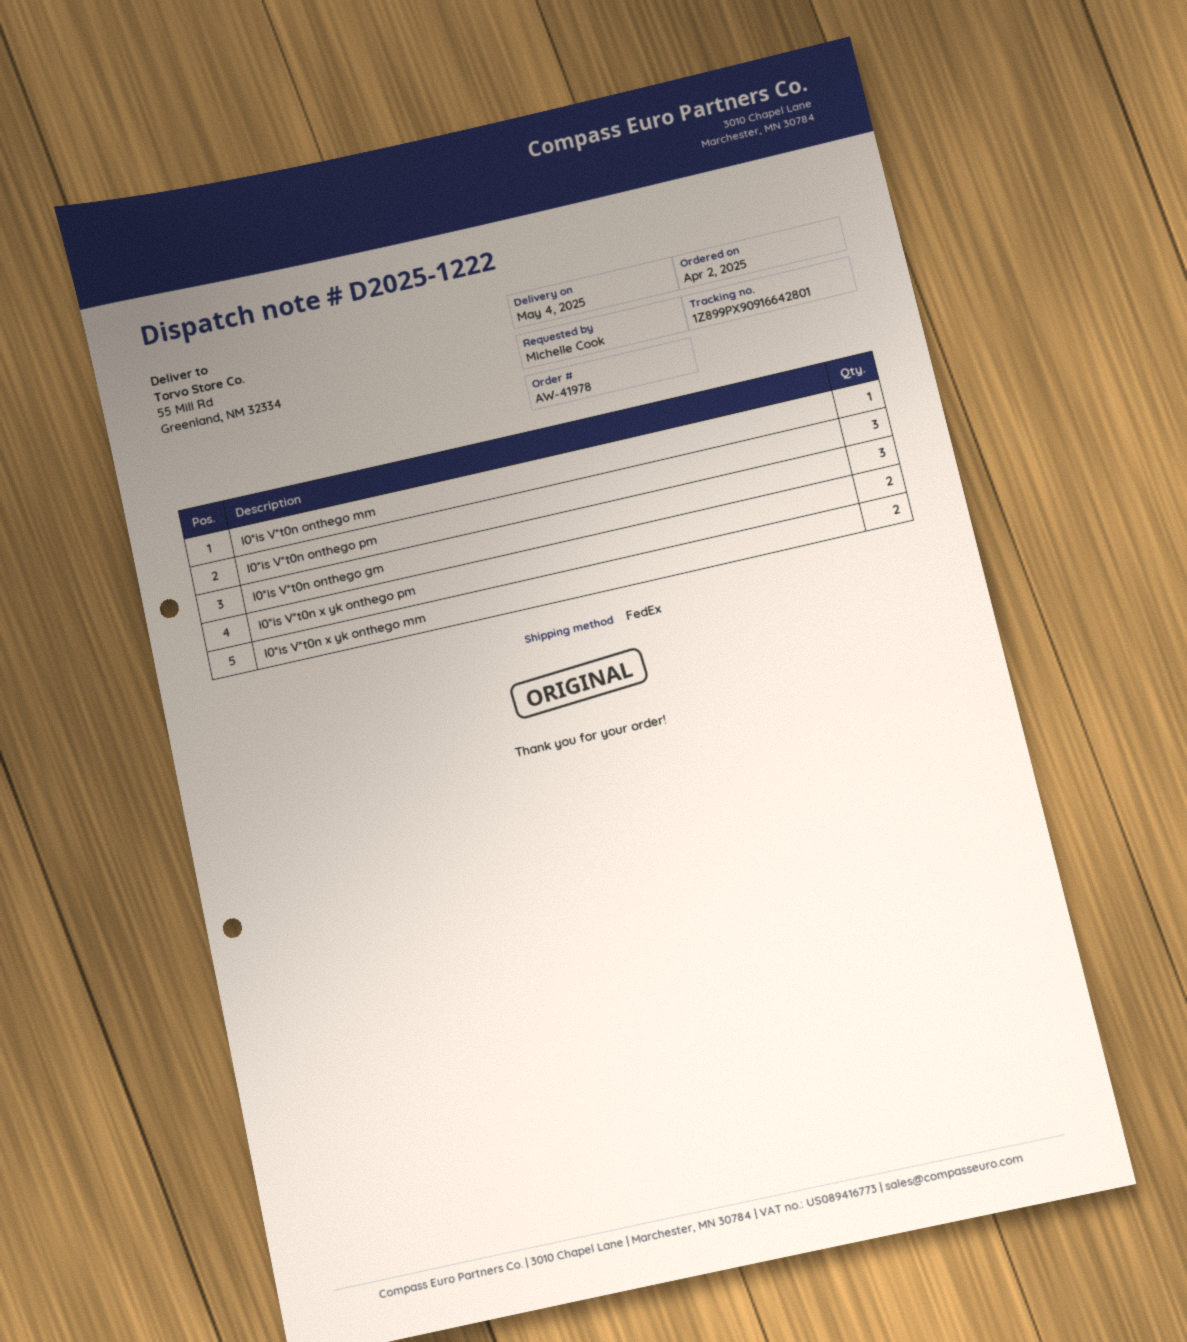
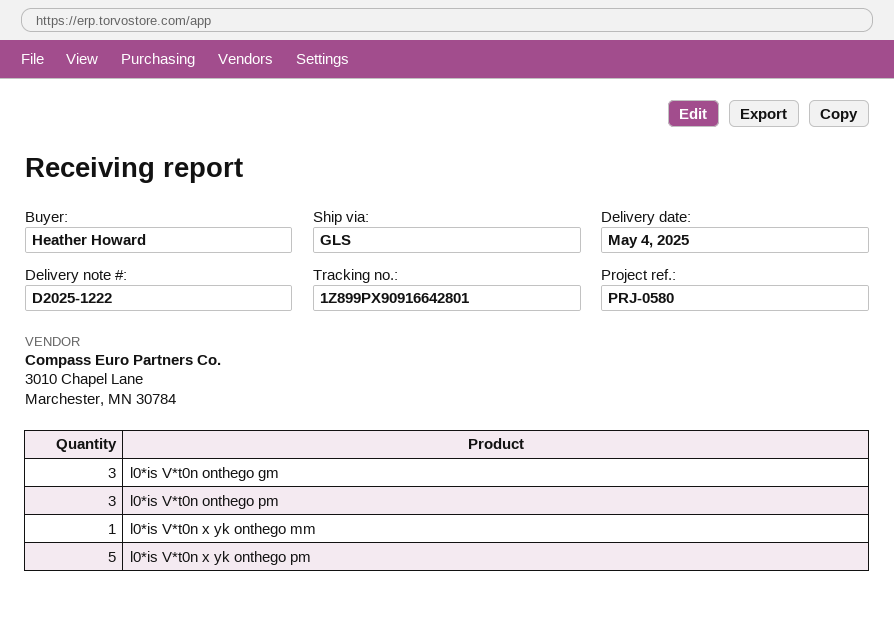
ordered by: Michelle Cook -> Heather Howard
shipping method: FedEx -> GLS
l0*is V*t0n onthego mm: 1 -> none
l0*is V*t0n x yk onthego pm: 2 -> 5
l0*is V*t0n x yk onthego mm: 2 -> 1

